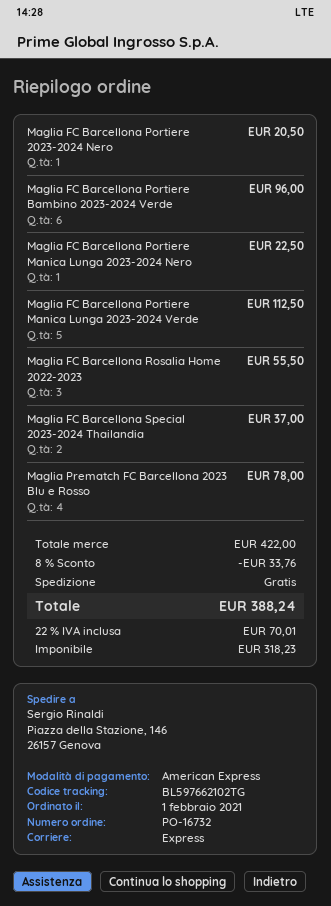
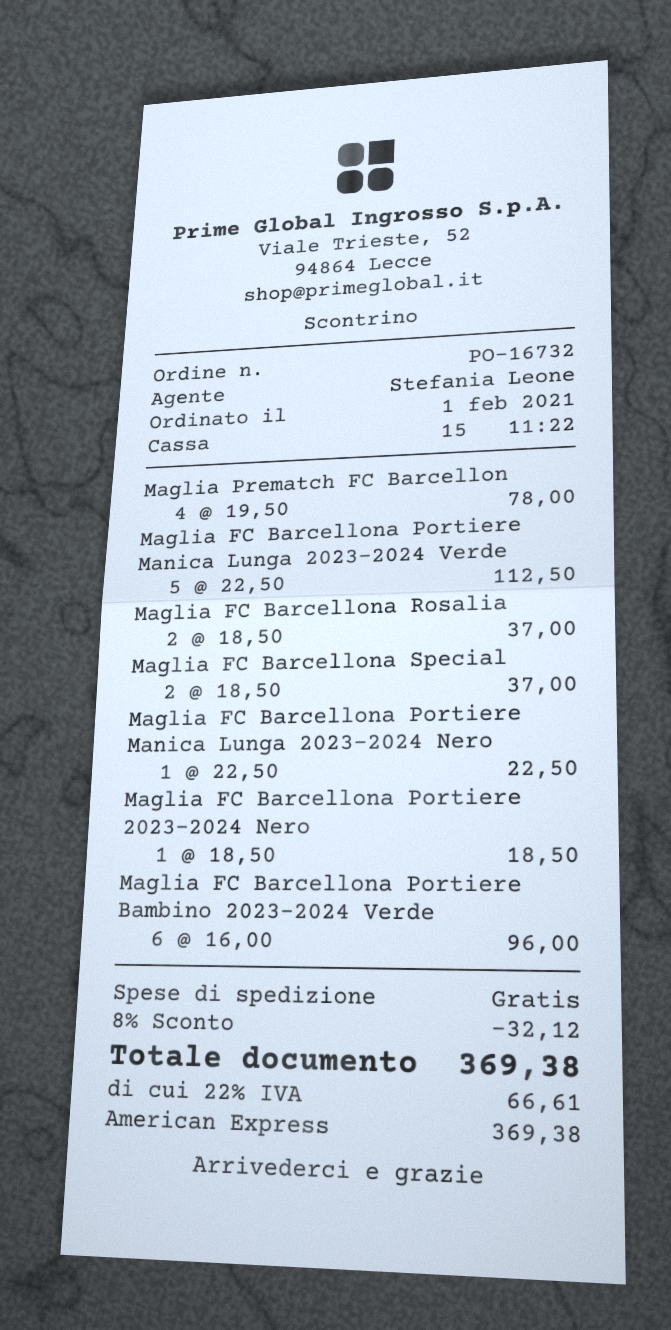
Maglia FC Barcellona Portiere 2023-2024 Nero: 1 for 20.50 -> 1 for 18.50
Maglia FC Barcellona Rosalia Home 2022-2023: 3 for 55.50 -> 2 for 37.00
discount: 8% = 33.76 -> 8% = 32.12
tax: 22% = 70.01 -> 22% = 66.61
total: 388.24 -> 369.38

